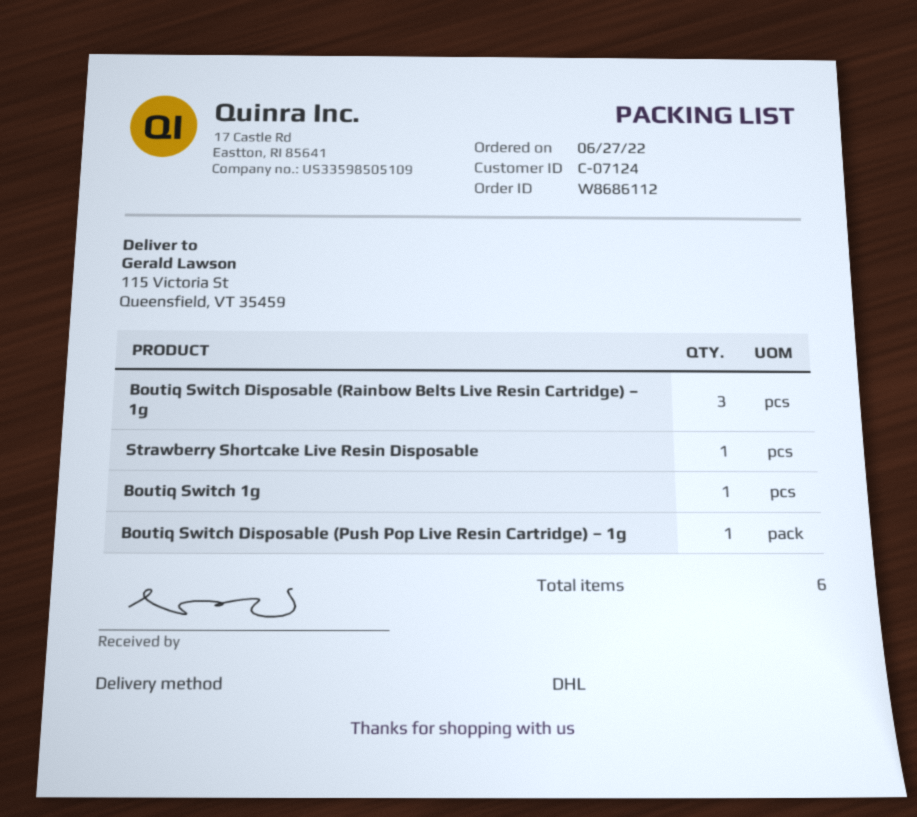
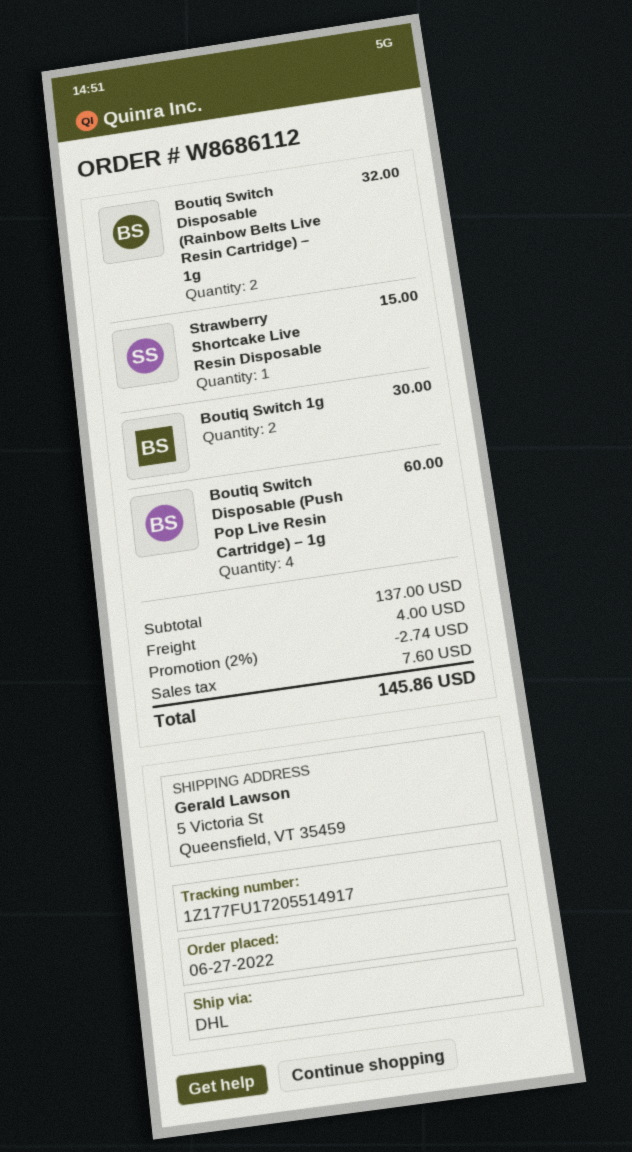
ship to: 115 Victoria St, Queensfield, VT 35459 -> 5 Victoria St, Queensfield, VT 35459
Boutiq Switch Disposable (Rainbow Belts Live Resin Cartridge) – 1g: 3 -> 2
Boutiq Switch 1g: 1 -> 2
Boutiq Switch Disposable (Push Pop Live Resin Cartridge) – 1g: 1 -> 4

